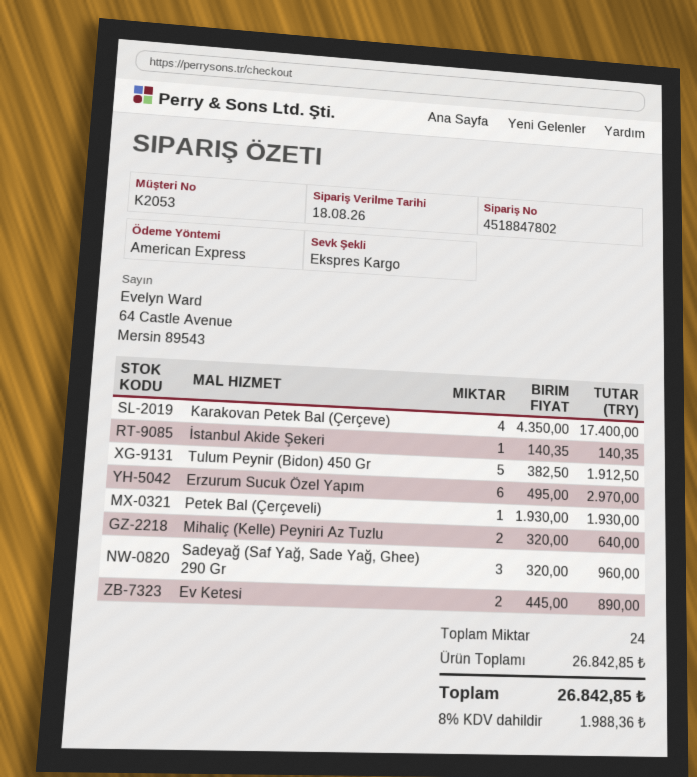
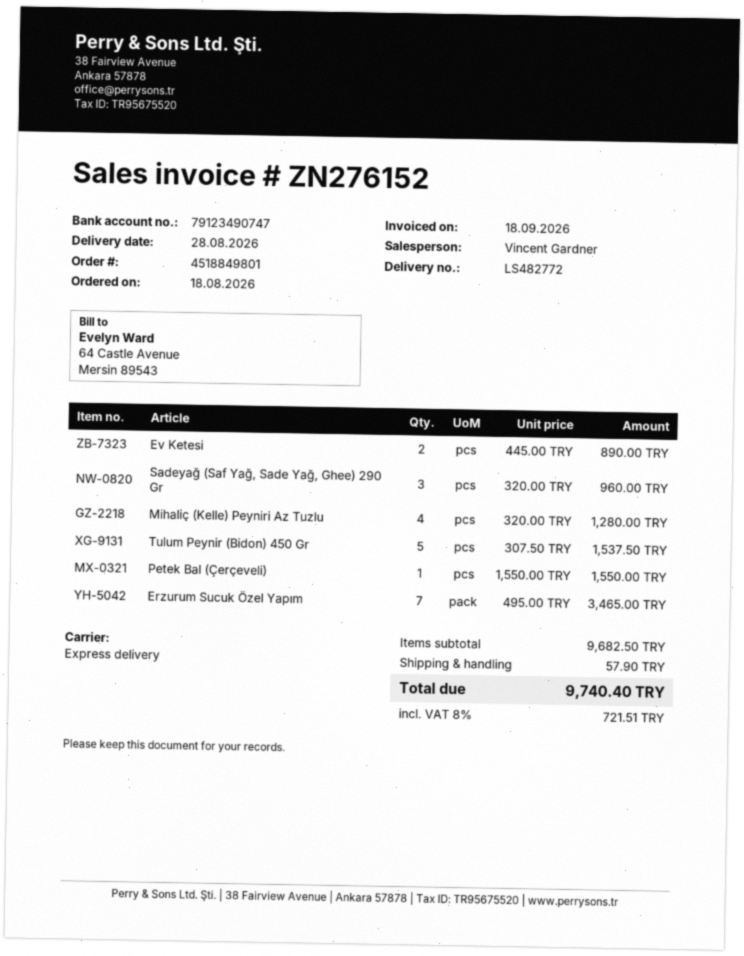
order number: 4518847802 -> 4518849801
Karakovan Petek Bal (Çerçeve): 4 x 4350.00 = 17400.00 -> none
İstanbul Akide Şekeri: 1 x 140.35 = 140.35 -> none
Tulum Peynir (Bidon) 450 Gr: 5 x 382.50 = 1912.50 -> 5 x 307.50 = 1537.50
Erzurum Sucuk Özel Yapım: 6 x 495.00 = 2970.00 -> 7 x 495.00 = 3465.00
Petek Bal (Çerçeveli): 1 x 1930.00 = 1930.00 -> 1 x 1550.00 = 1550.00
Mihaliç (Kelle) Peyniri Az Tuzlu: 2 x 320.00 = 640.00 -> 4 x 320.00 = 1280.00
subtotal: 26842.85 -> 9682.50
shipping: none -> 57.90
tax: 8% = 1988.36 -> 8% = 721.51
total: 26842.85 -> 9740.40

